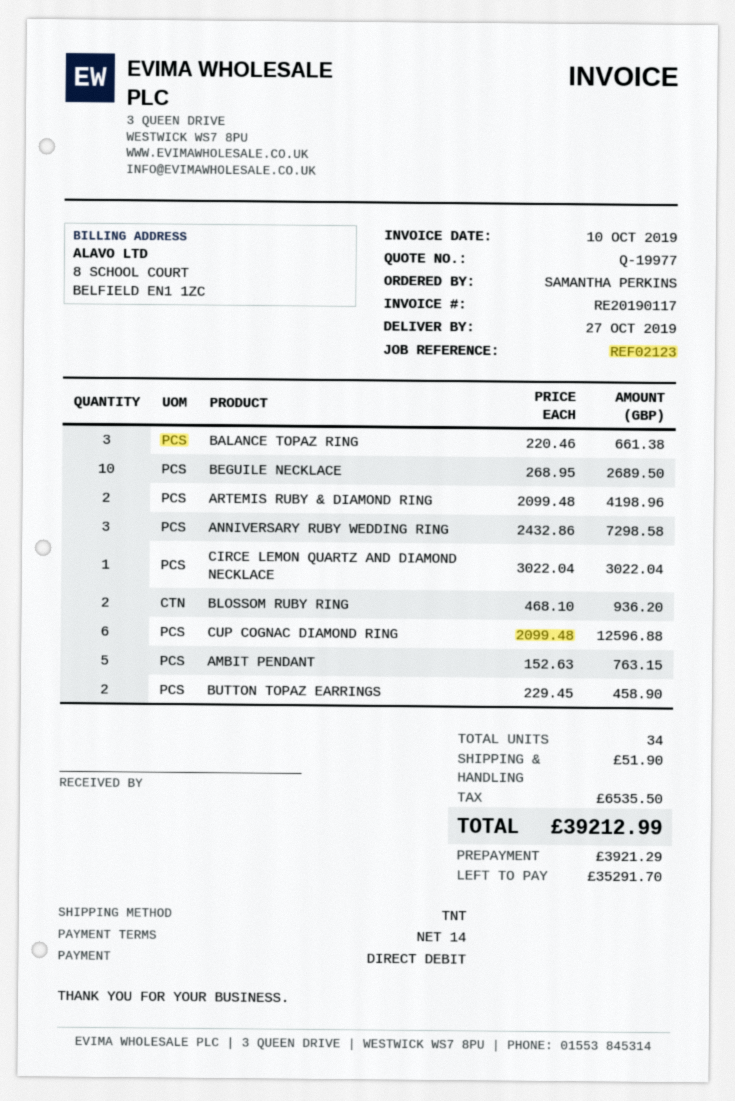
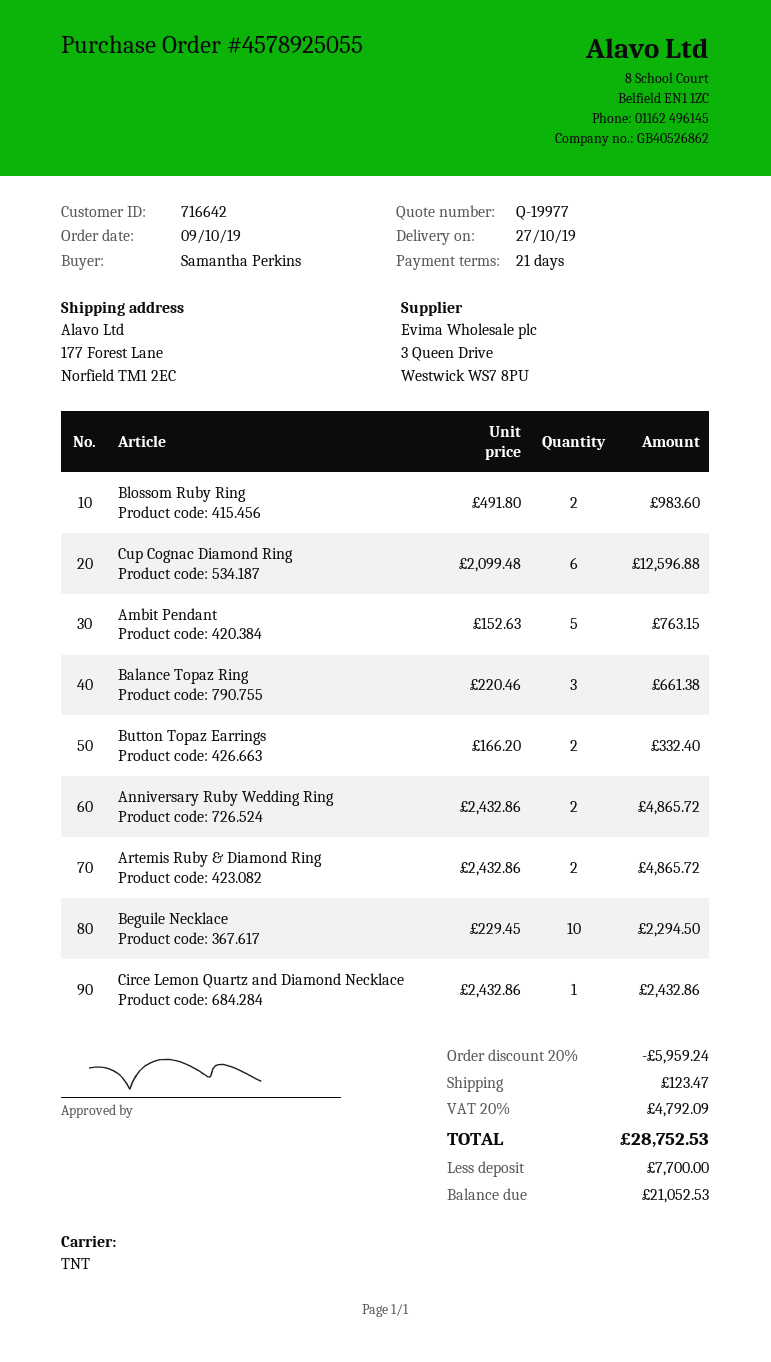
payment terms: 14 days -> 21 days
BEGUILE NECKLACE: 10 x 268.95 = 2689.50 -> 10 x 229.45 = 2294.50
ARTEMIS RUBY & DIAMOND RING: 2 x 2099.48 = 4198.96 -> 2 x 2432.86 = 4865.72
ANNIVERSARY RUBY WEDDING RING: 3 x 2432.86 = 7298.58 -> 2 x 2432.86 = 4865.72
CIRCE LEMON QUARTZ AND DIAMOND NECKLACE: 1 x 3022.04 = 3022.04 -> 1 x 2432.86 = 2432.86
BLOSSOM RUBY RING: 2 x 468.10 = 936.20 -> 2 x 491.80 = 983.60
BUTTON TOPAZ EARRINGS: 2 x 229.45 = 458.90 -> 2 x 166.20 = 332.40
discount: none -> 20% = 5959.24
shipping: 51.90 -> 123.47
tax: 6535.50 -> 4792.09
total: 39212.99 -> 28752.53
deposit: 3921.29 -> 7700.00
balance: 35291.70 -> 21052.53

